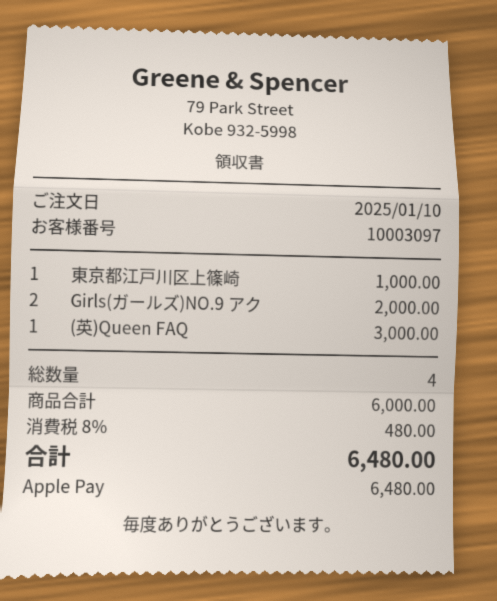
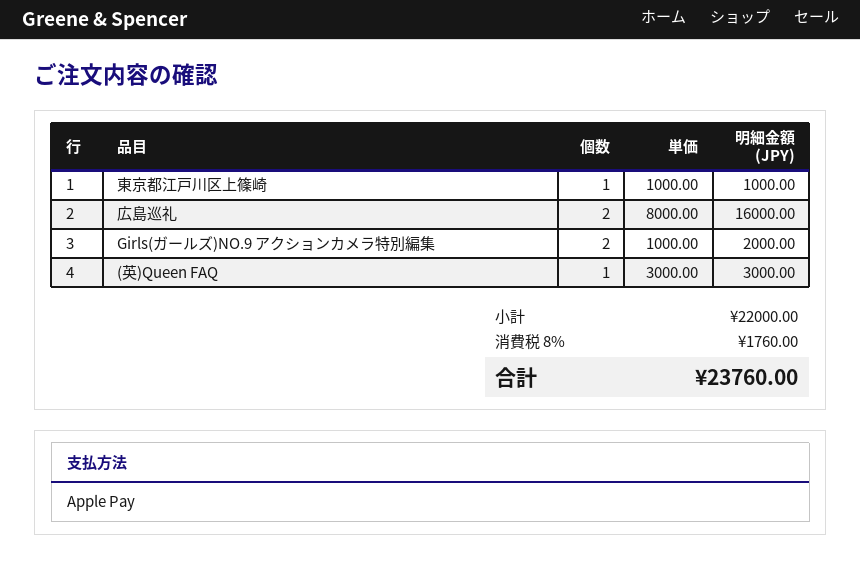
広島巡礼: none -> 2 for 16000.00
subtotal: 6000.00 -> 22000.00
tax: 8% = 480.00 -> 8% = 1760.00
total: 6480.00 -> 23760.00

